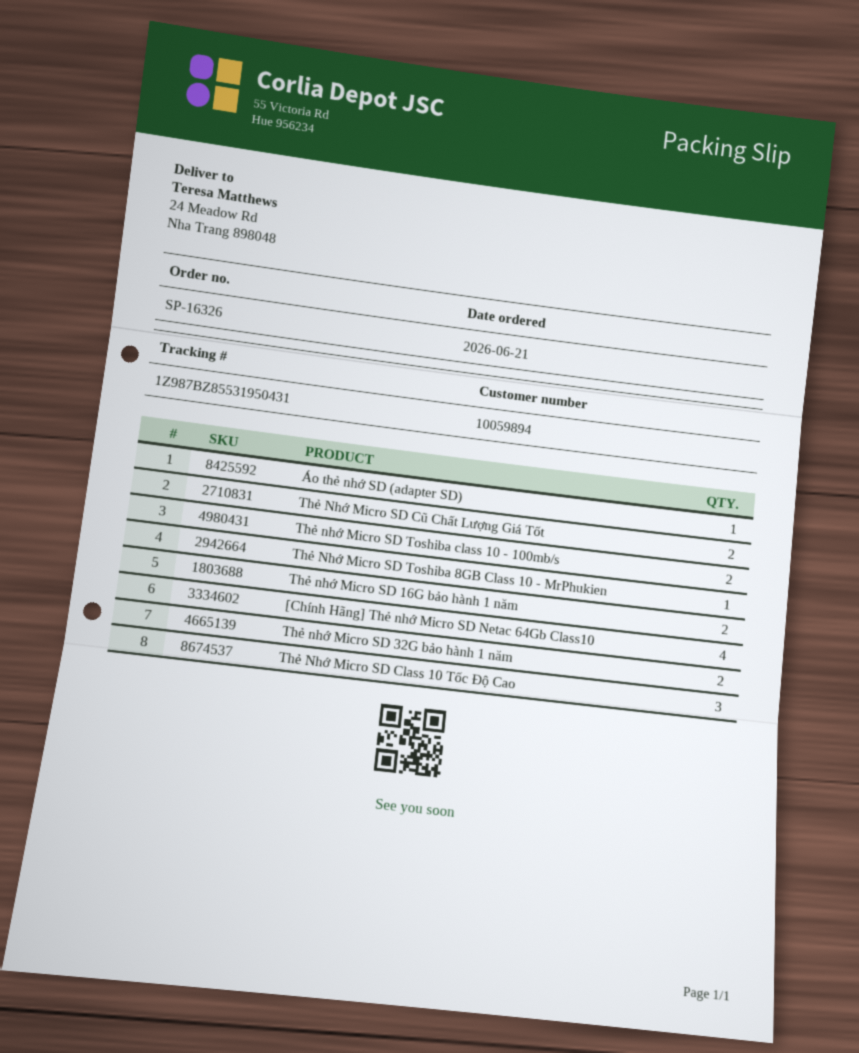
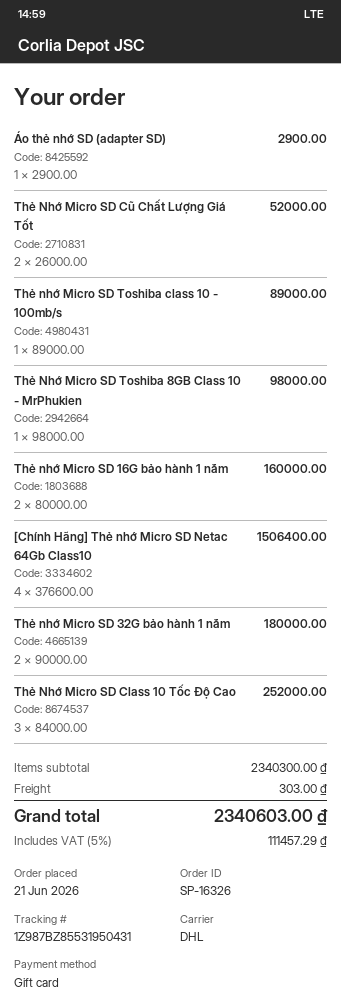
Thẻ nhớ Micro SD Toshiba class 10 - 100mb/s: 2 -> 1

